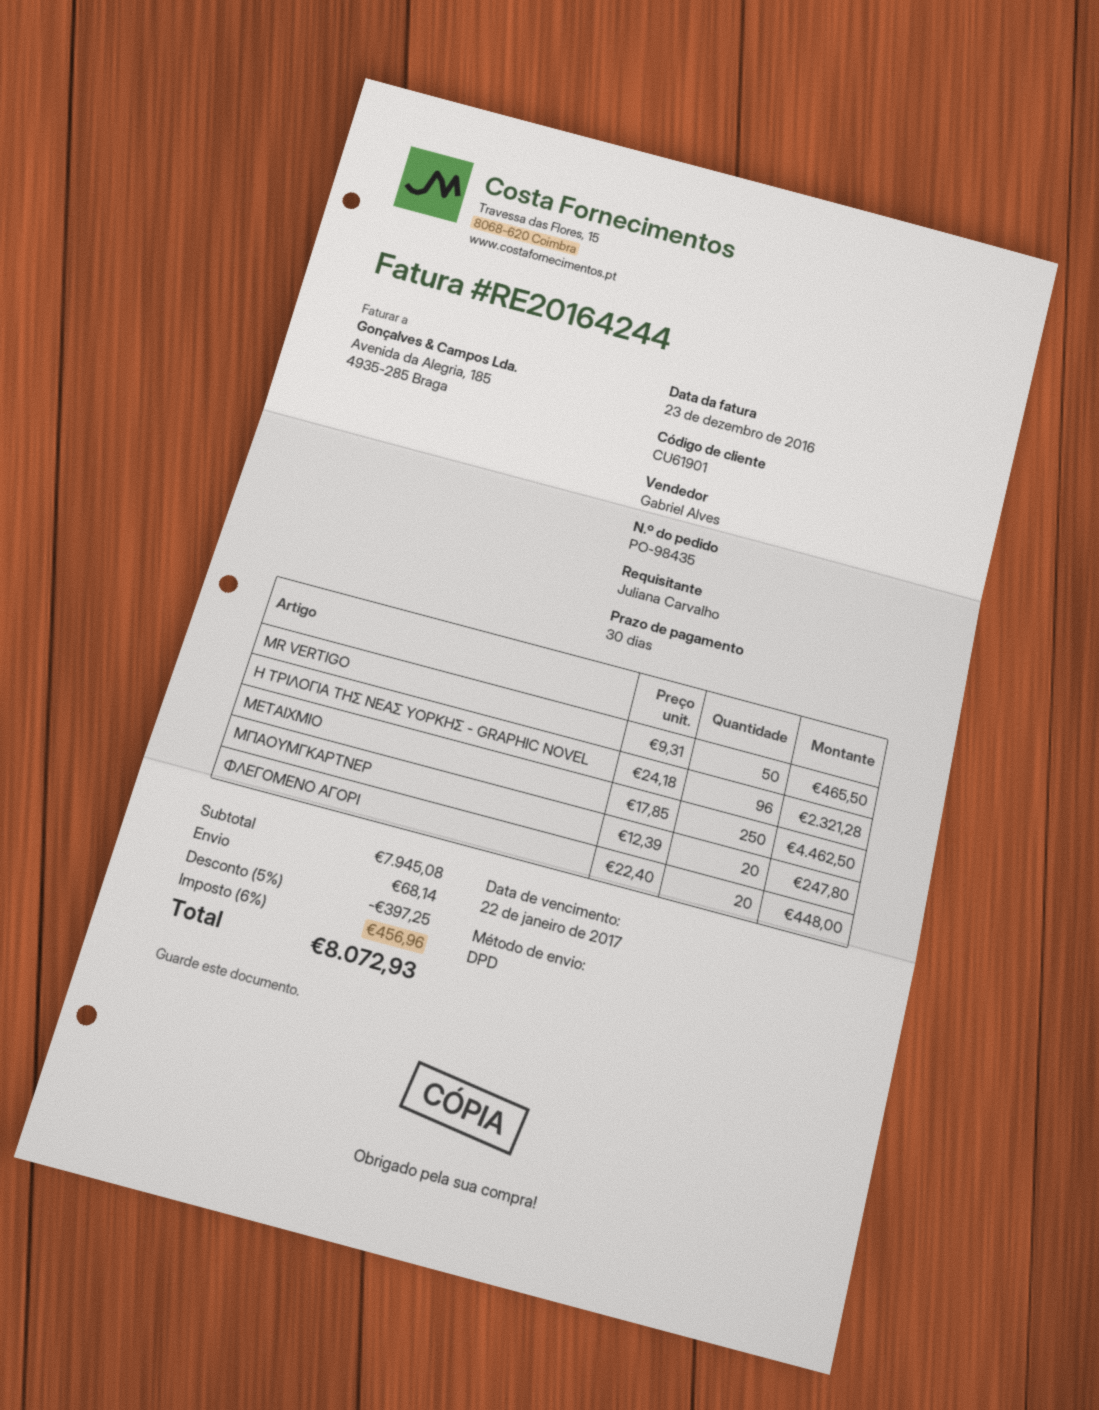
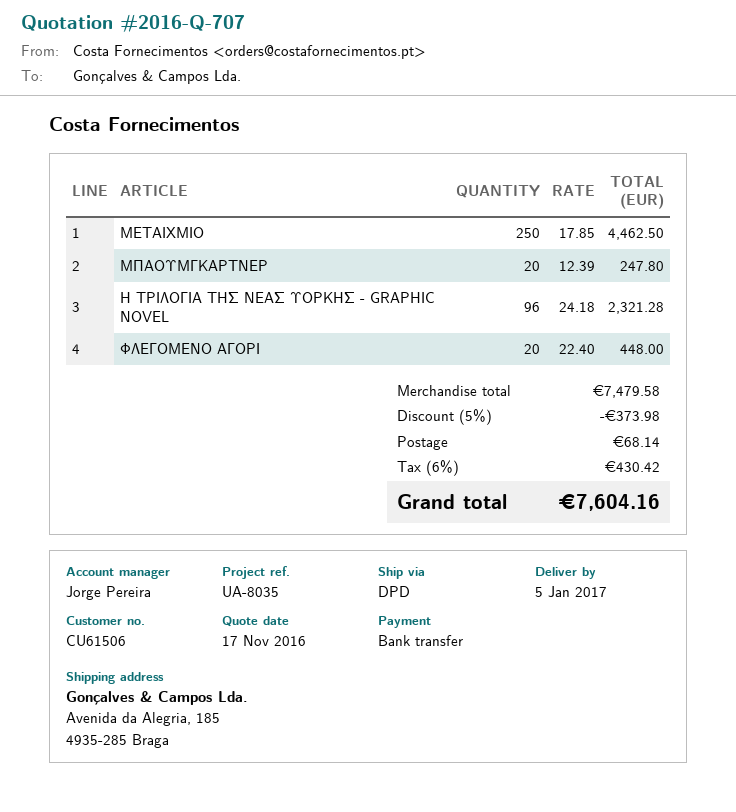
customer number: CU61901 -> CU61506
sales rep: Gabriel Alves -> Jorge Pereira
MR VERTIGO: 50 x 9.31 = 465.50 -> none
subtotal: 7945.08 -> 7479.58
discount: 5% = 397.25 -> 5% = 373.98
tax: 6% = 456.96 -> 6% = 430.42
total: 8072.93 -> 7604.16

